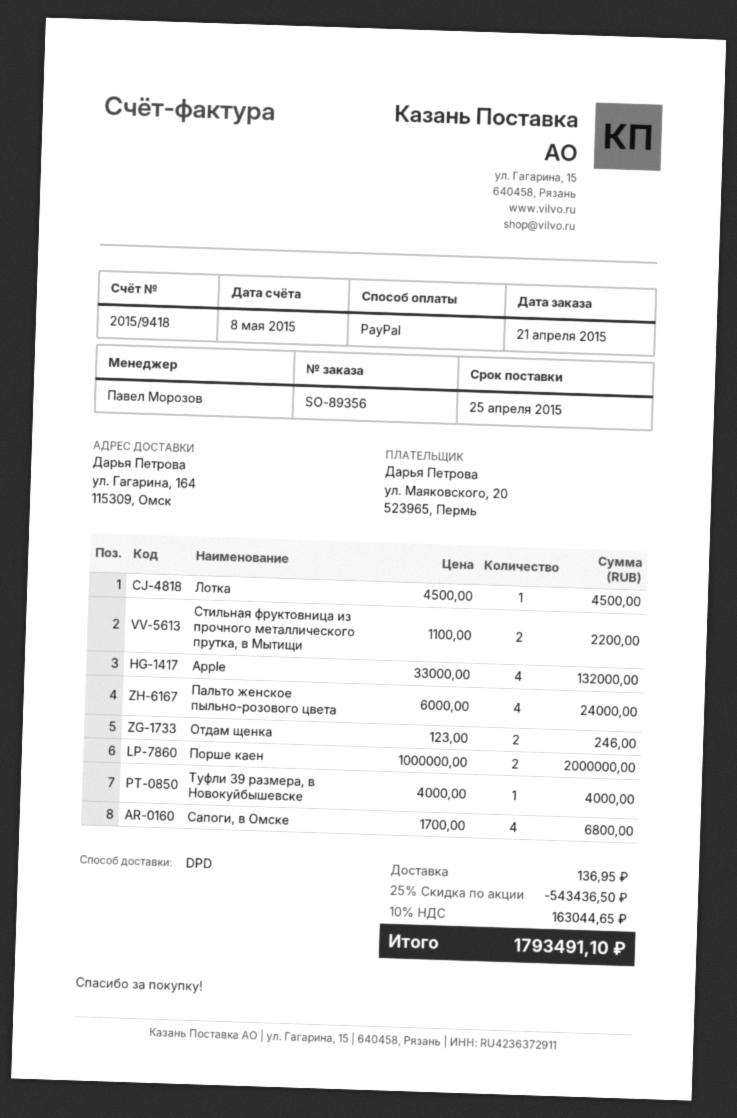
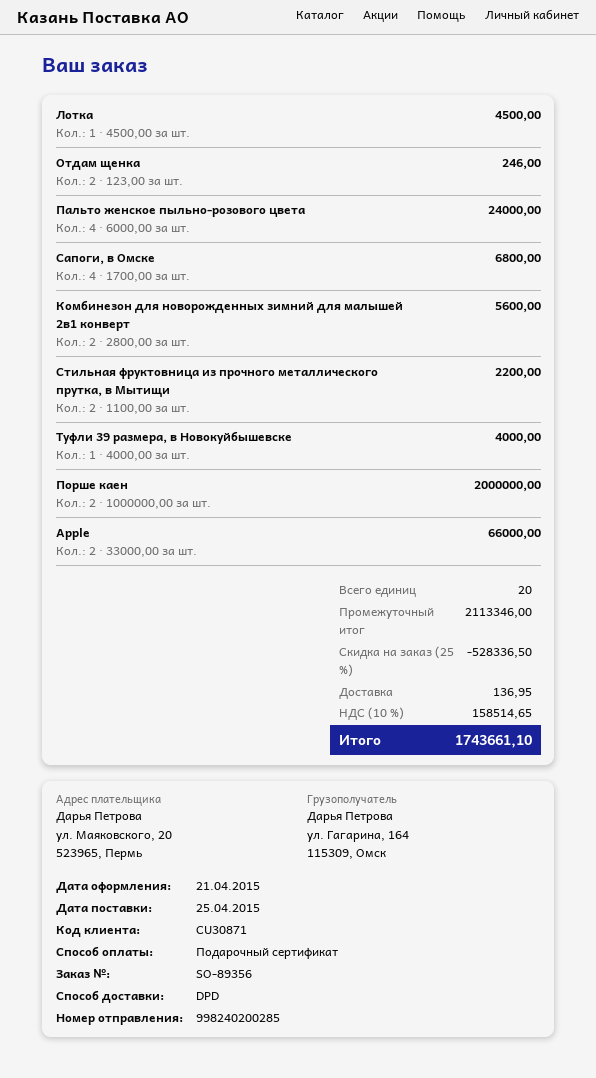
payment method: PayPal -> gift card
Apple: 4 x 33000.00 = 132000.00 -> 2 x 33000.00 = 66000.00
Комбинезон для новорожденных зимний для малышей 2в1 конверт: none -> 2 x 2800.00 = 5600.00
discount: 25% = 543436.50 -> 25% = 528336.50
tax: 10% = 163044.65 -> 10% = 158514.65
total: 1793491.10 -> 1743661.10

